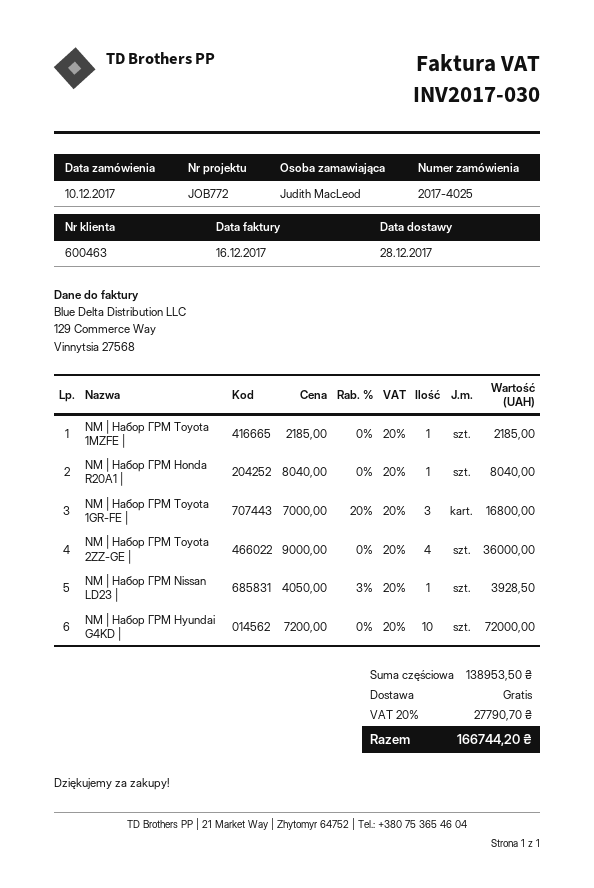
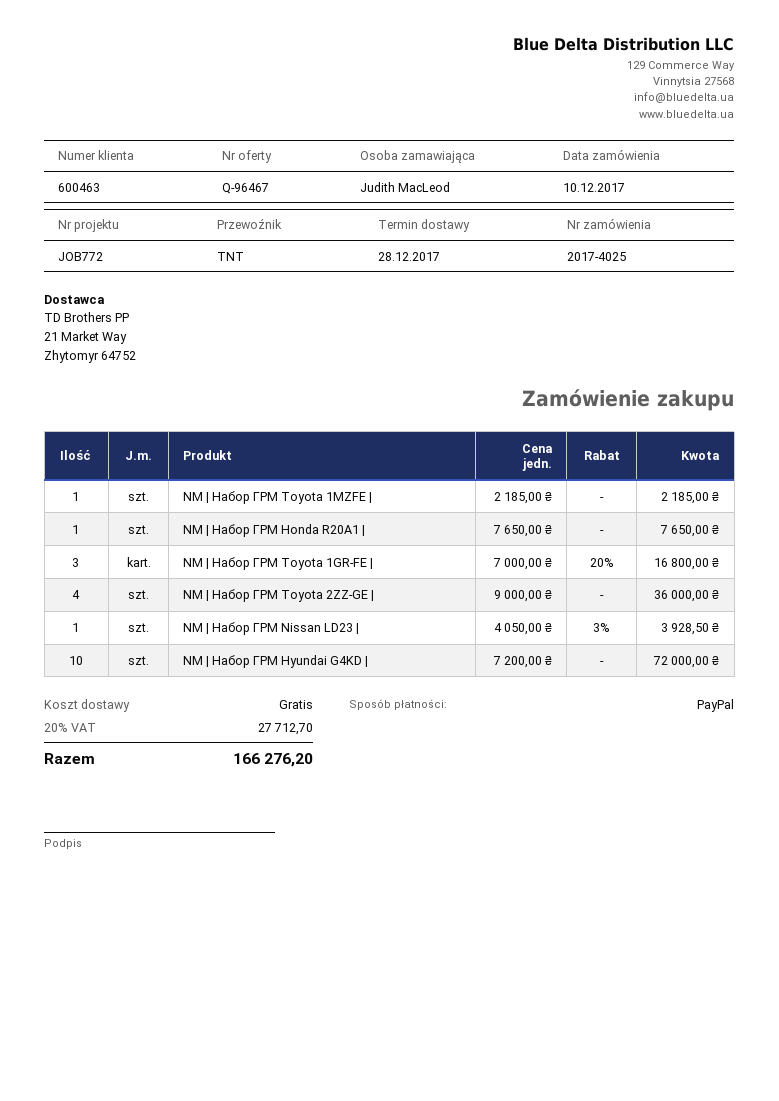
NM | Набор ГРМ Honda R20A1 |: 1 x 8040.00 = 8040.00 -> 1 x 7650.00 = 7650.00
tax: 20% = 27790.70 -> 20% = 27712.70
total: 166744.20 -> 166276.20

